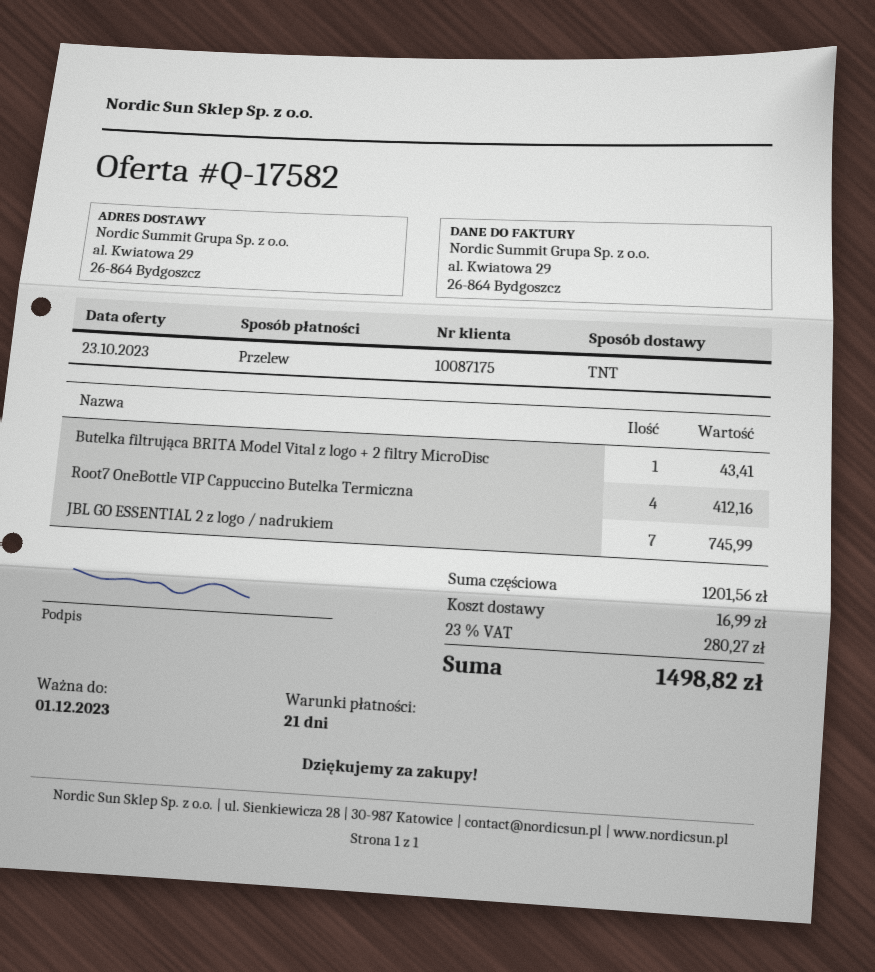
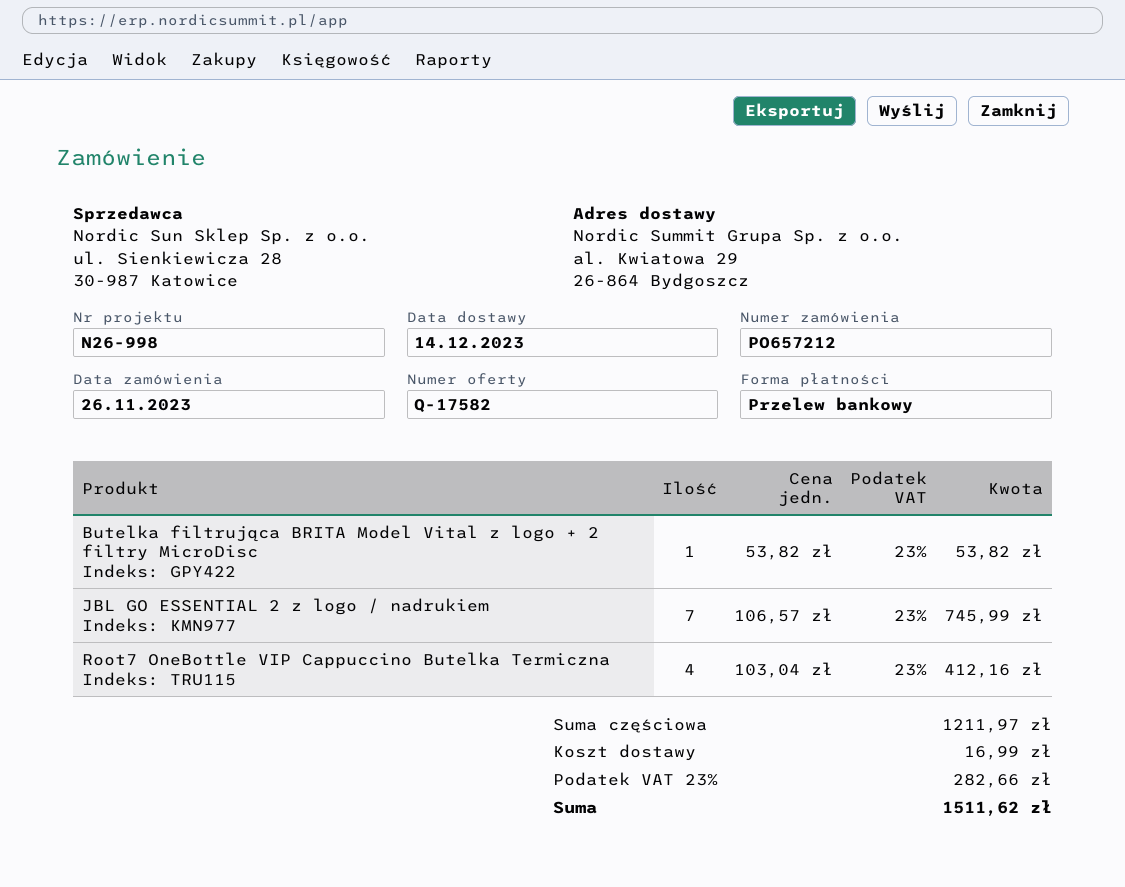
Butelka filtrująca BRITA Model Vital z logo + 2 filtry MicroDisc: 1 for 43.41 -> 1 for 53.82
subtotal: 1201.56 -> 1211.97
tax: 23% = 280.27 -> 23% = 282.66
total: 1498.82 -> 1511.62

